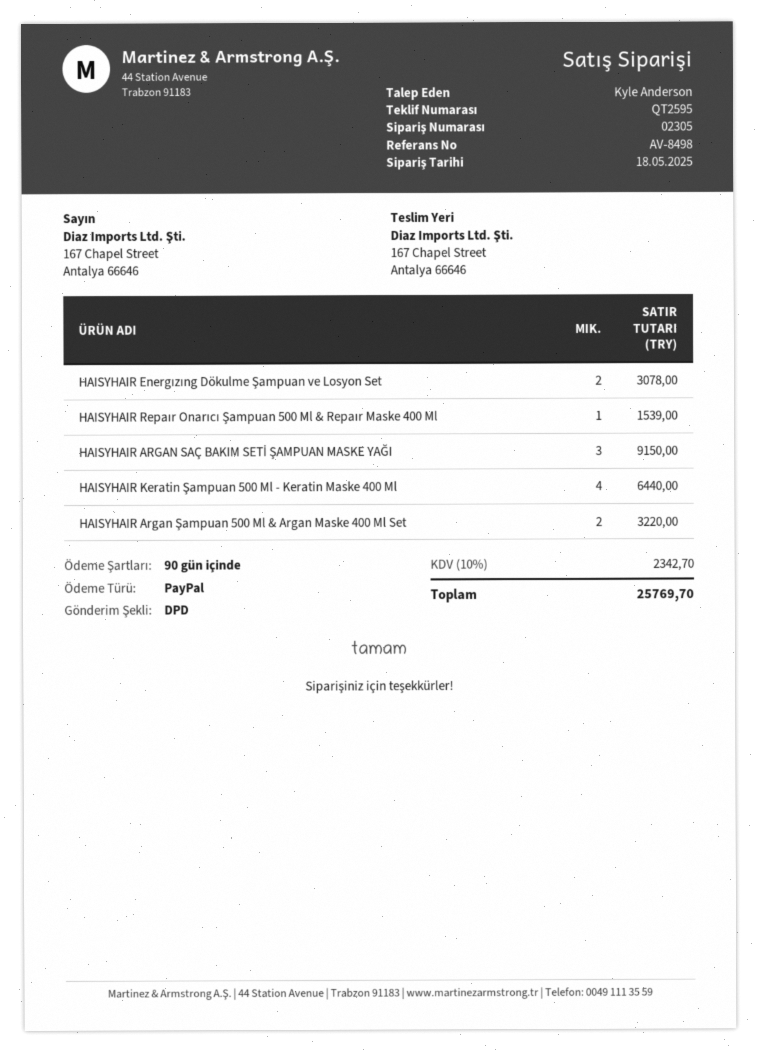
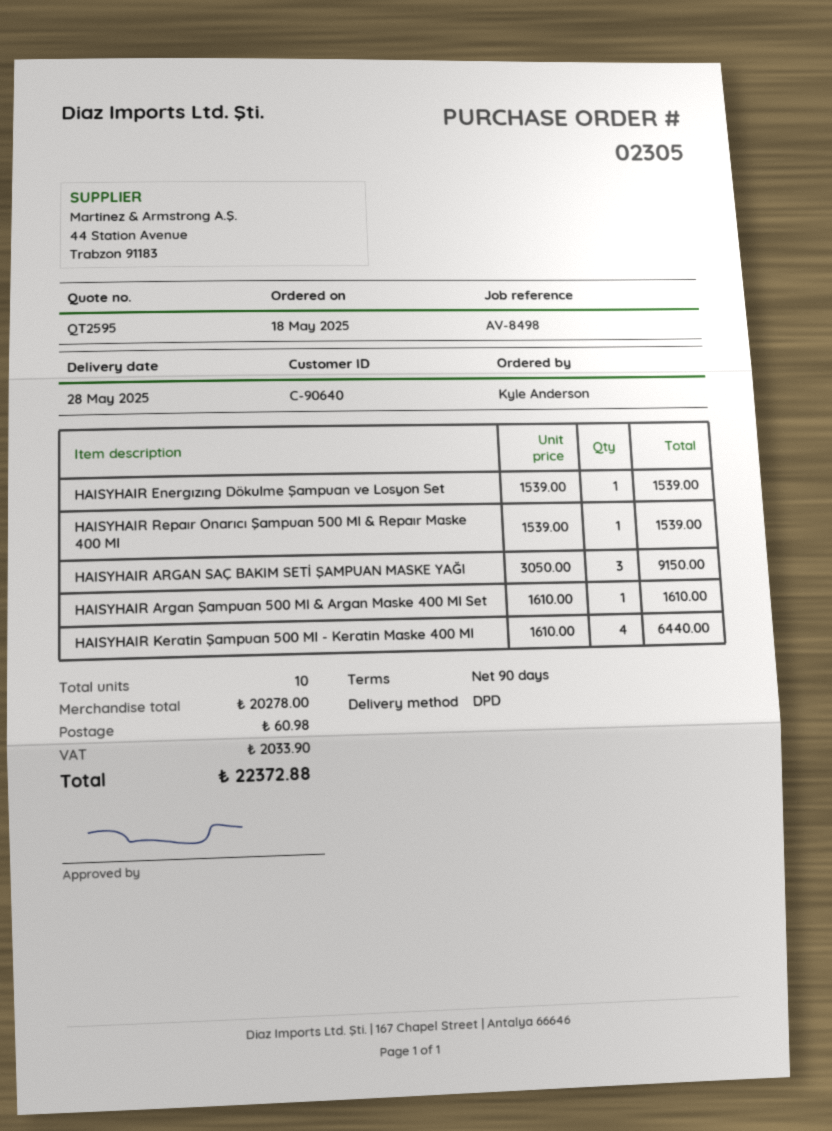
HAISYHAIR Energızıng Dökulme Şampuan ve Losyon Set: 2 for 3078.00 -> 1 for 1539.00
HAISYHAIR Argan Şampuan 500 Ml & Argan Maske 400 Ml Set: 2 for 3220.00 -> 1 for 1610.00
shipping: none -> 60.98
tax: 2342.70 -> 2033.90
total: 25769.70 -> 22372.88

